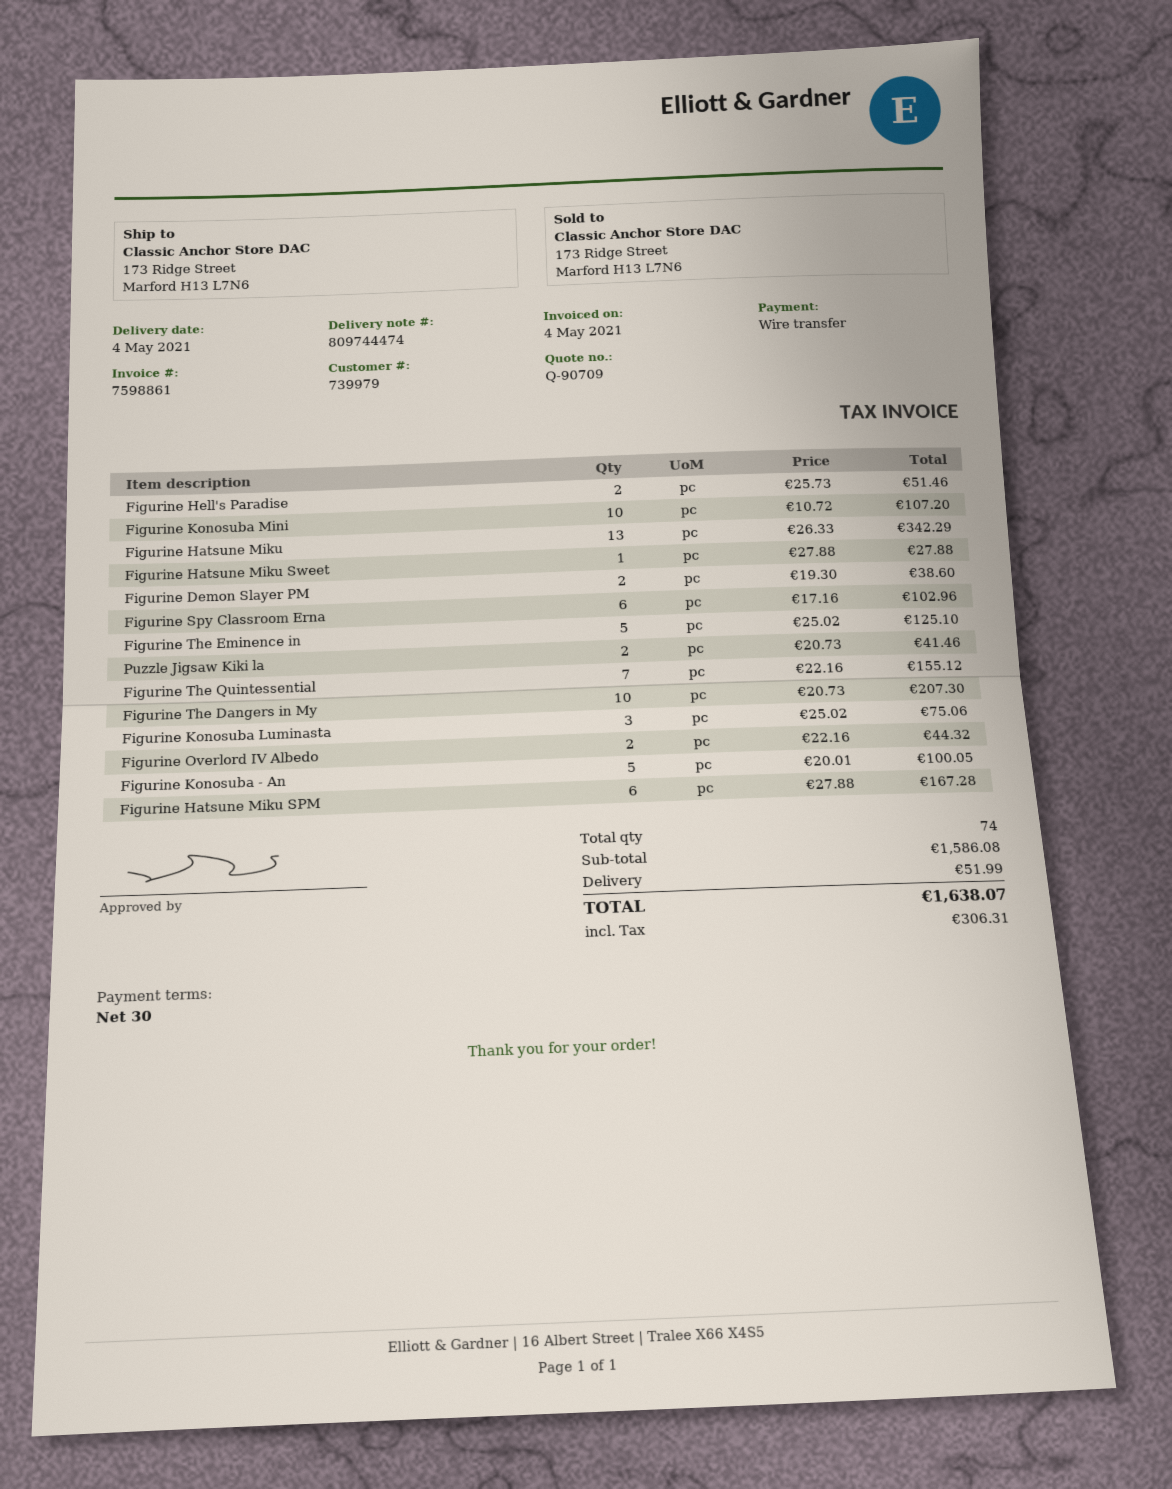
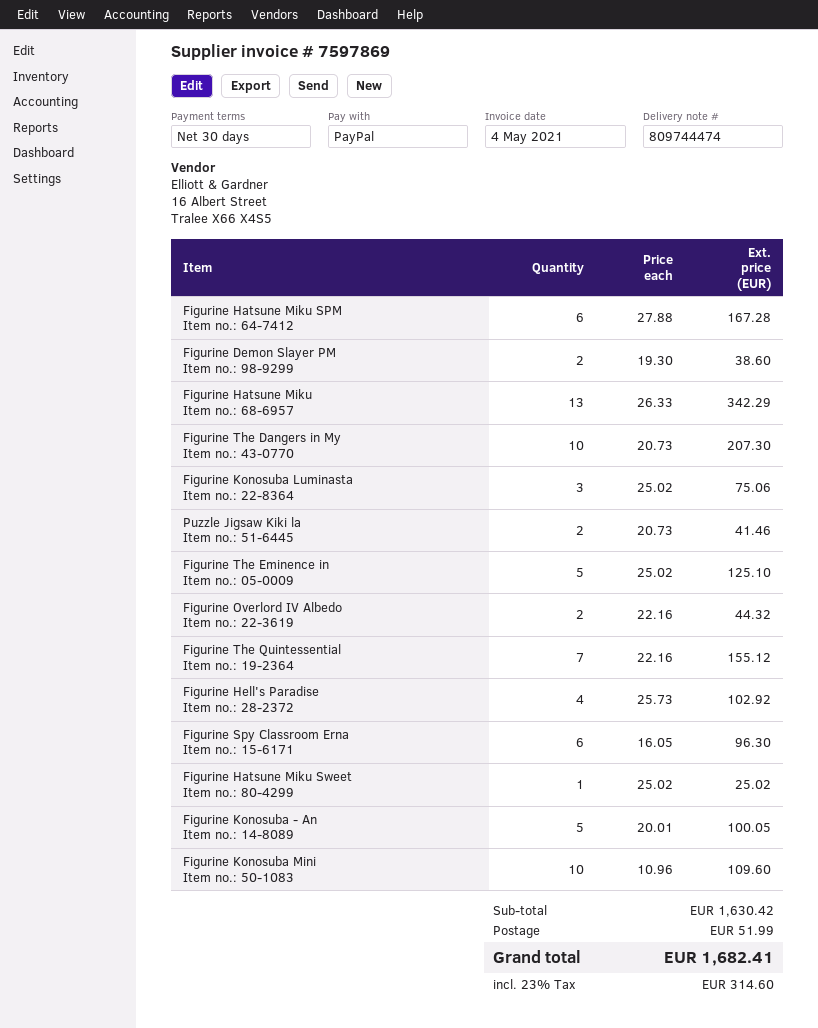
invoice number: 7598861 -> 7597869
payment method: bank transfer -> PayPal
Figurine Hell's Paradise: 2 x 25.73 = 51.46 -> 4 x 25.73 = 102.92
Figurine Konosuba Mini: 10 x 10.72 = 107.20 -> 10 x 10.96 = 109.60
Figurine Hatsune Miku Sweet: 1 x 27.88 = 27.88 -> 1 x 25.02 = 25.02
Figurine Spy Classroom Erna: 6 x 17.16 = 102.96 -> 6 x 16.05 = 96.30
subtotal: 1586.08 -> 1630.42
tax: 306.31 -> 314.60
total: 1638.07 -> 1682.41

